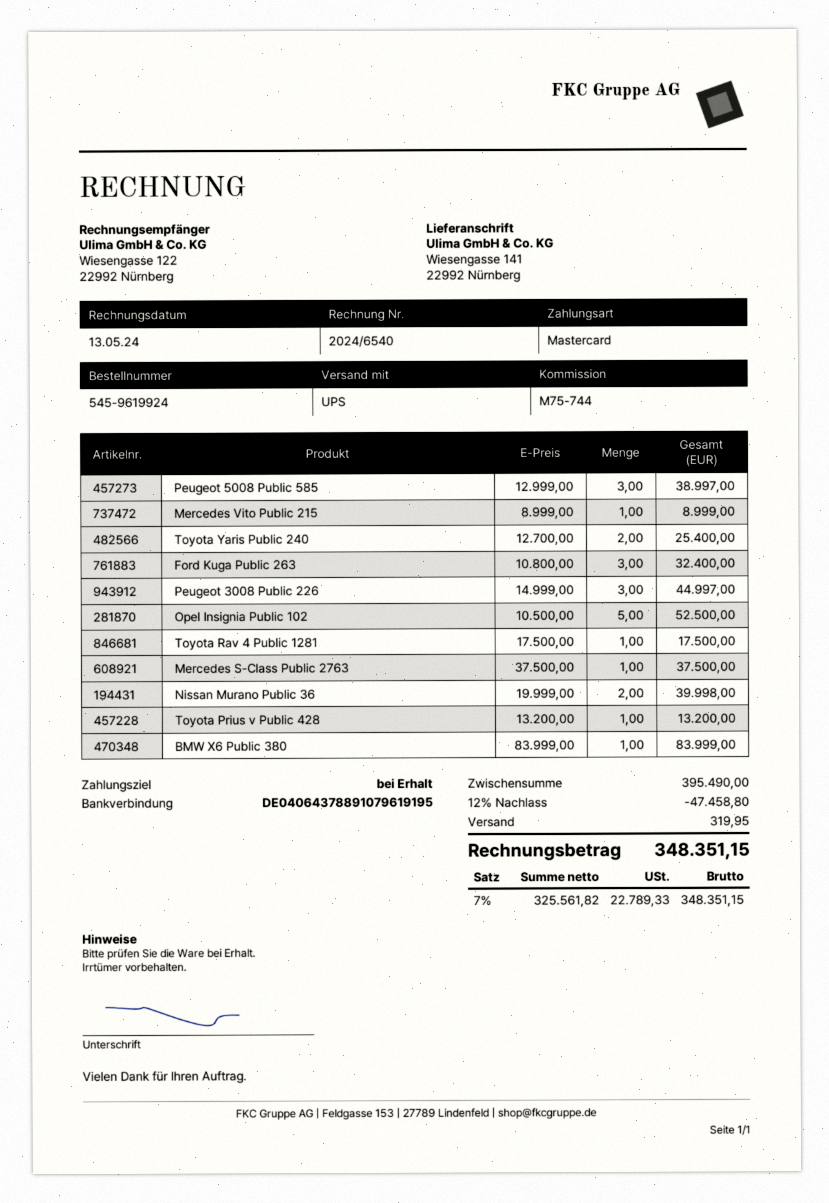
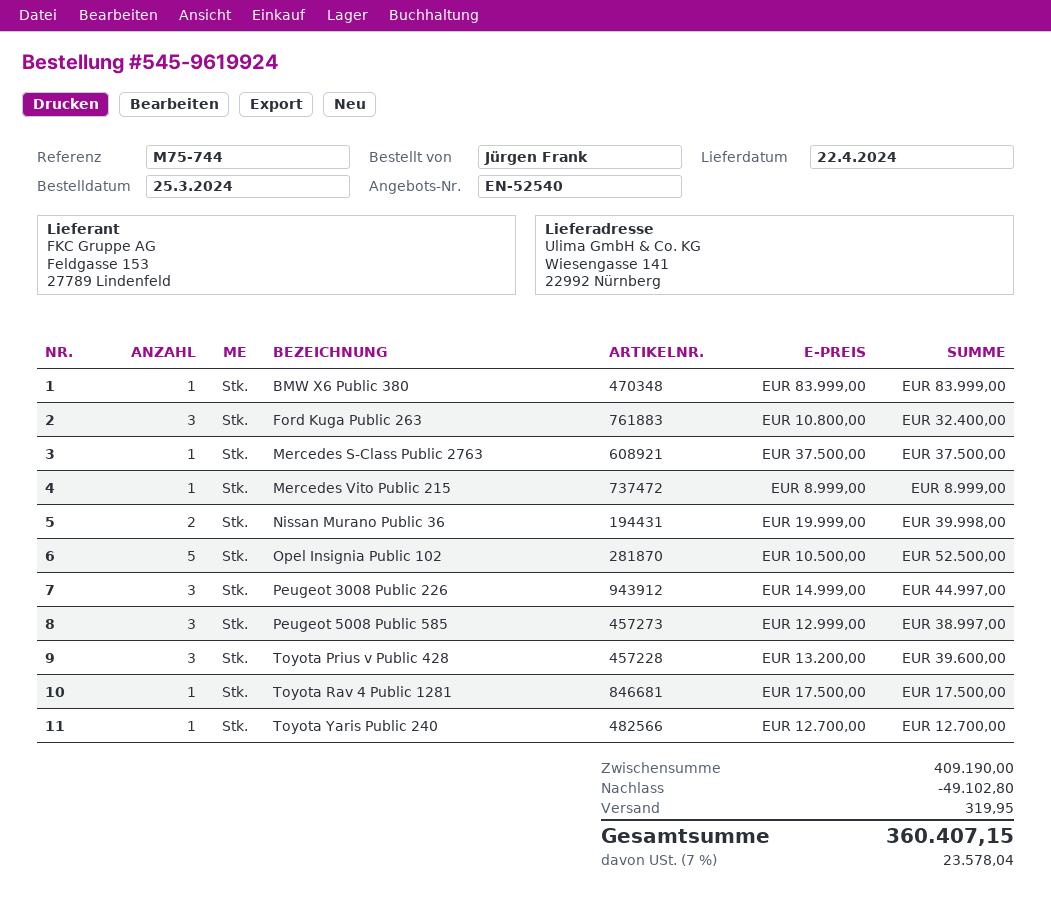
Toyota Yaris Public 240: 2 x 12700.00 = 25400.00 -> 1 x 12700.00 = 12700.00
Toyota Prius v Public 428: 1 x 13200.00 = 13200.00 -> 3 x 13200.00 = 39600.00
subtotal: 395490.00 -> 409190.00
discount: 47458.80 -> 49102.80
tax: 7% = 22789.33 -> 7% = 23578.04
total: 348351.15 -> 360407.15

